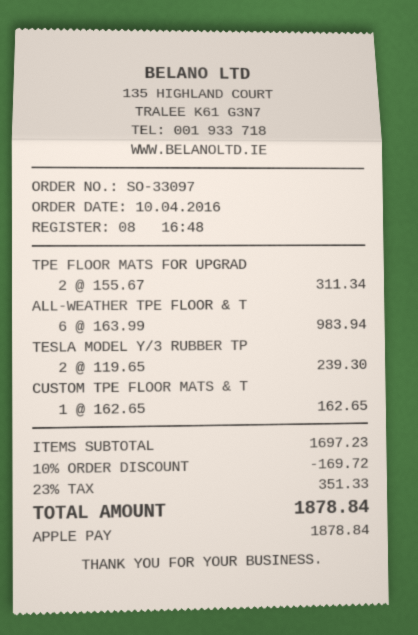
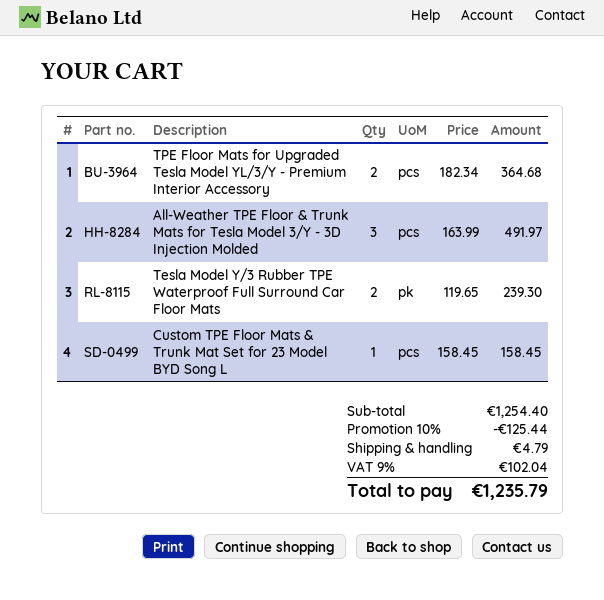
TPE FLOOR MATS FOR UPGRAD: 2 x 155.67 = 311.34 -> 2 x 182.34 = 364.68
ALL-WEATHER TPE FLOOR & T: 6 x 163.99 = 983.94 -> 3 x 163.99 = 491.97
CUSTOM TPE FLOOR MATS & T: 1 x 162.65 = 162.65 -> 1 x 158.45 = 158.45
subtotal: 1697.23 -> 1254.40
discount: 10% = 169.72 -> 10% = 125.44
shipping: none -> 4.79
tax: 23% = 351.33 -> 9% = 102.04
total: 1878.84 -> 1235.79

